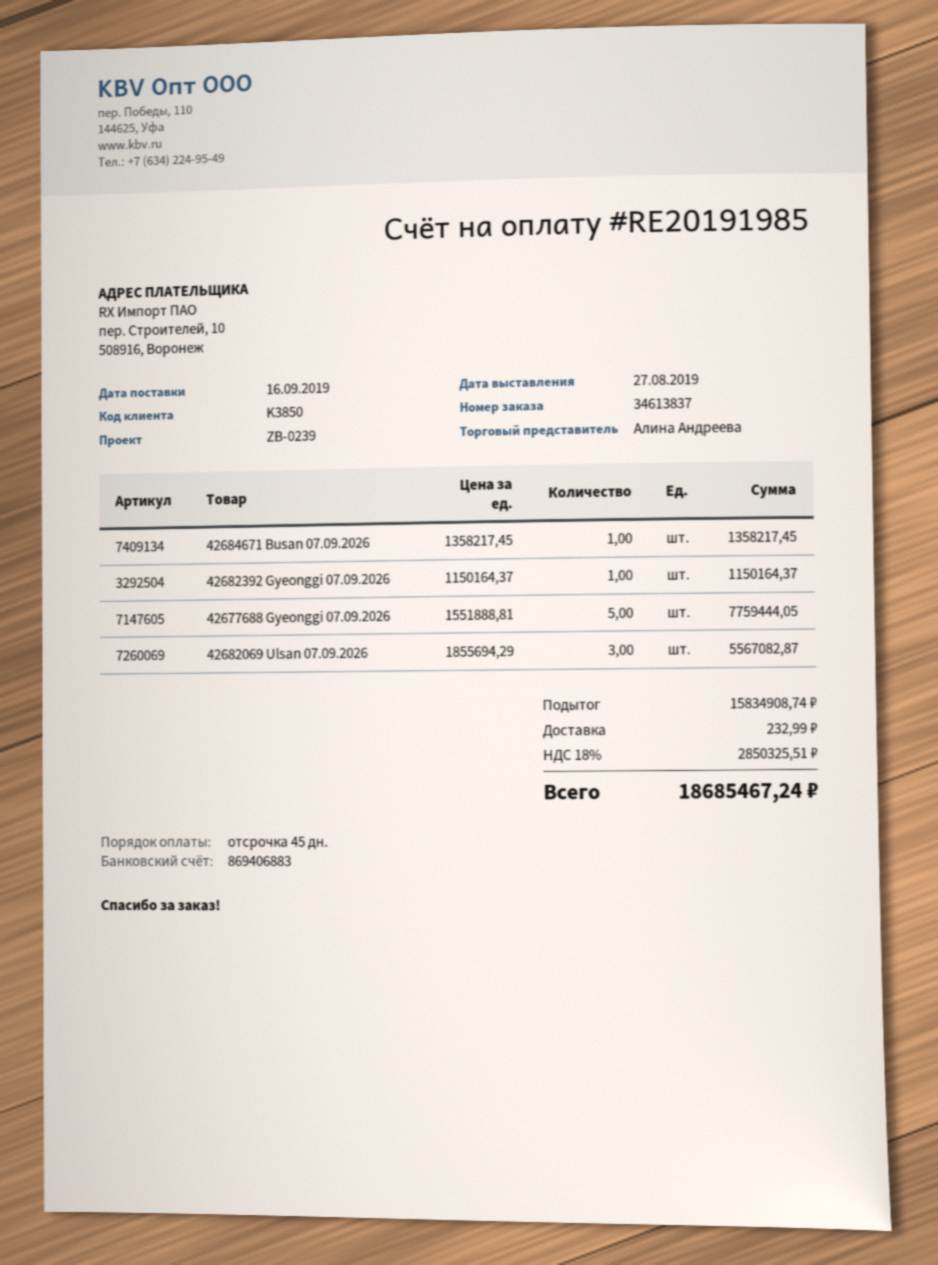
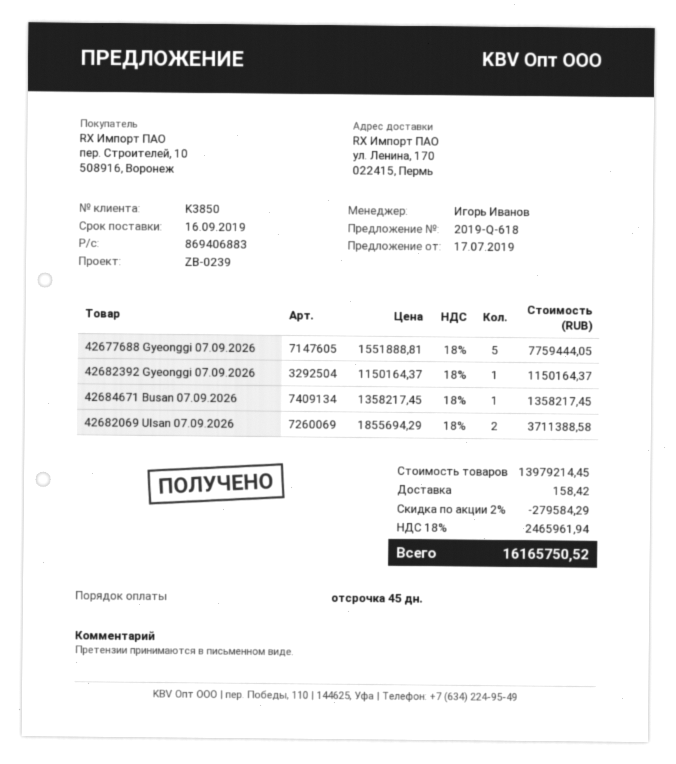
sales rep: Алина Андреева -> Игорь Иванов
42682069 Ulsan 07.09.2026: 3 x 1855694.29 = 5567082.87 -> 2 x 1855694.29 = 3711388.58
subtotal: 15834908.74 -> 13979214.45
discount: none -> 2% = 279584.29
shipping: 232.99 -> 158.42
tax: 18% = 2850325.51 -> 18% = 2465961.94
total: 18685467.24 -> 16165750.52

